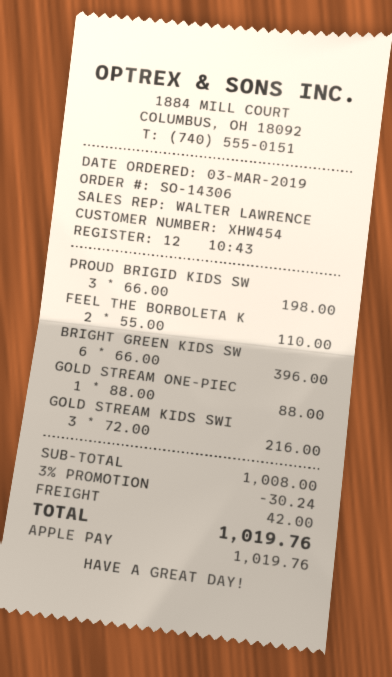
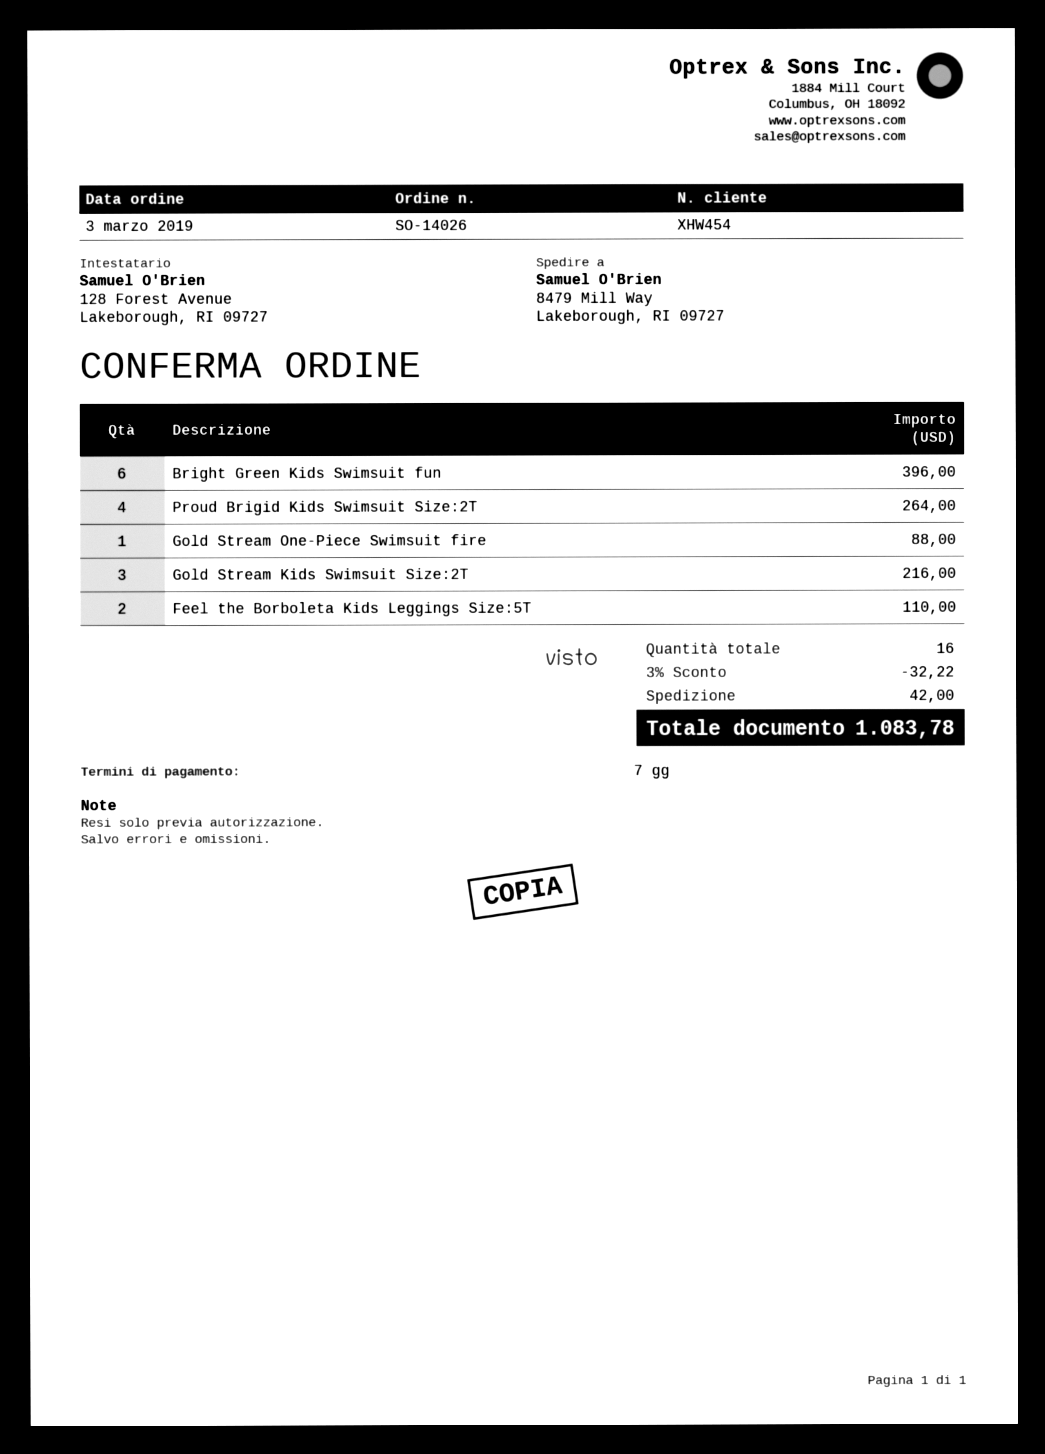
order number: SO-14306 -> SO-14026
PROUD BRIGID KIDS SW: 3 for 198.00 -> 4 for 264.00
discount: 3% = 30.24 -> 3% = 32.22
total: 1019.76 -> 1083.78

